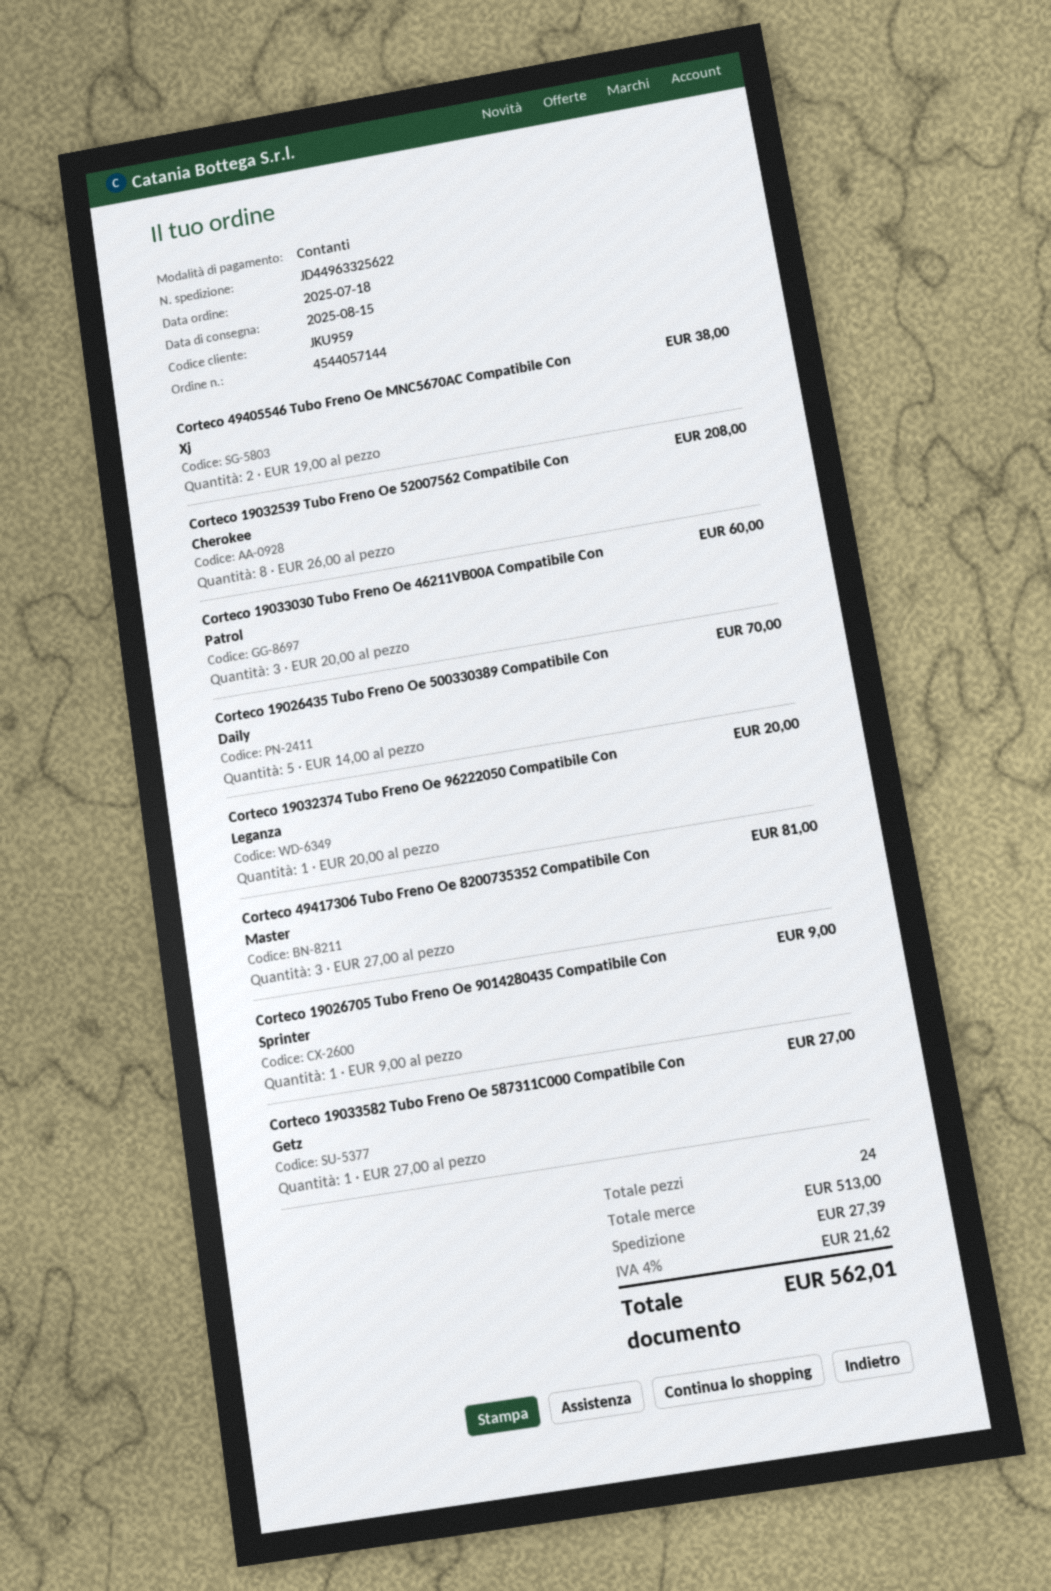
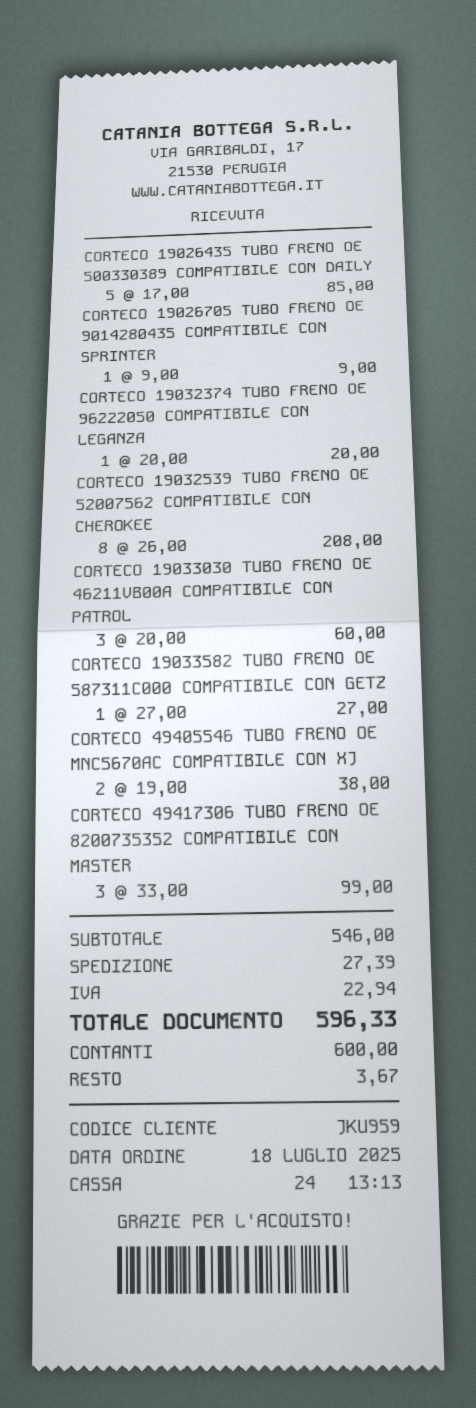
Corteco 19026435 Tubo Freno Oe 500330389 Compatibile Con Daily: 5 x 14.00 = 70.00 -> 5 x 17.00 = 85.00
Corteco 49417306 Tubo Freno Oe 8200735352 Compatibile Con Master: 3 x 27.00 = 81.00 -> 3 x 33.00 = 99.00
subtotal: 513.00 -> 546.00
tax: 21.62 -> 22.94
total: 562.01 -> 596.33

